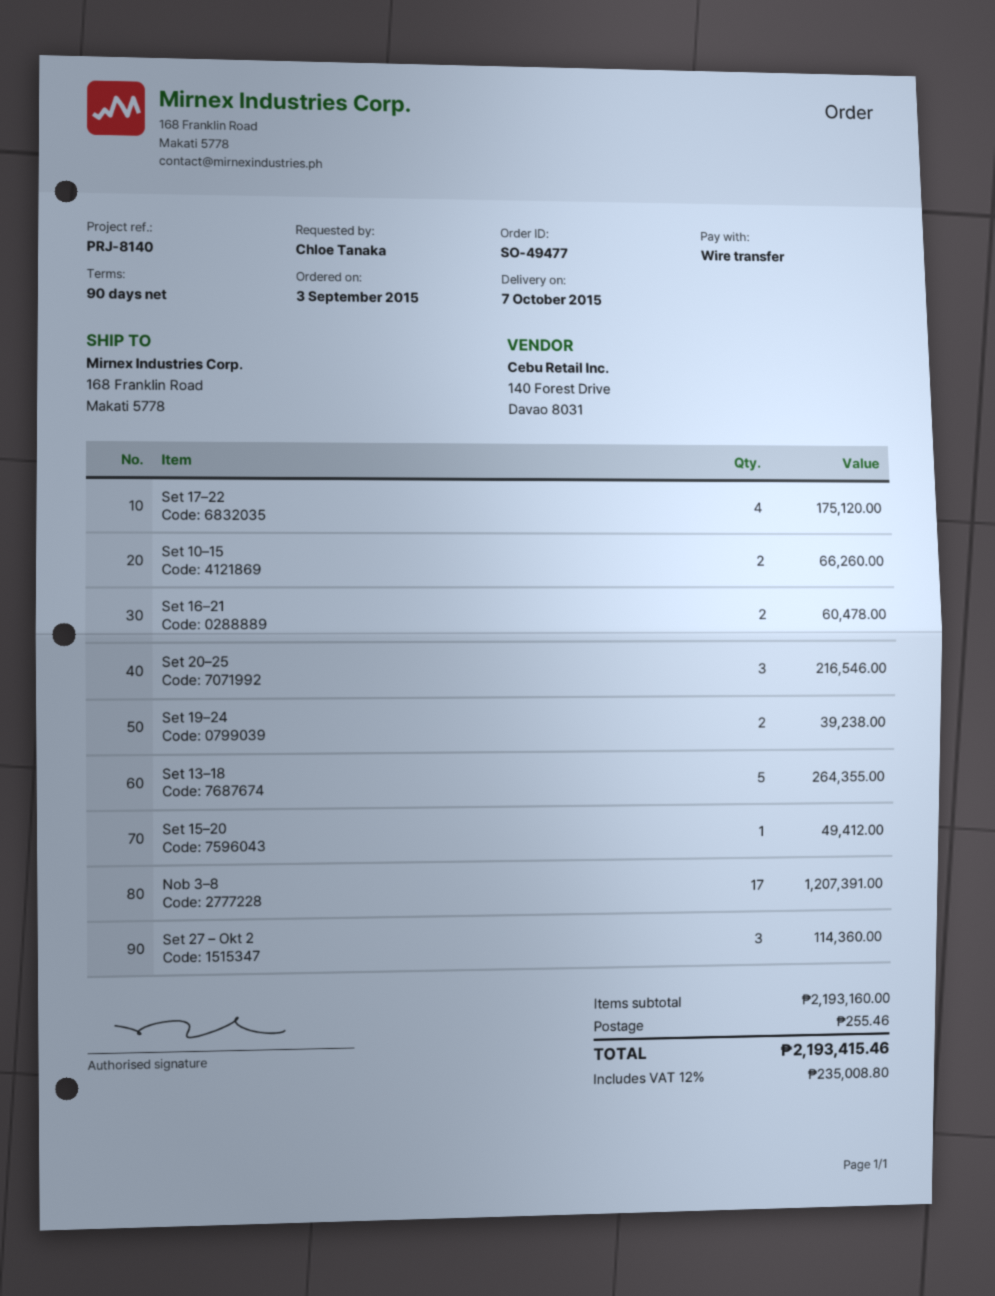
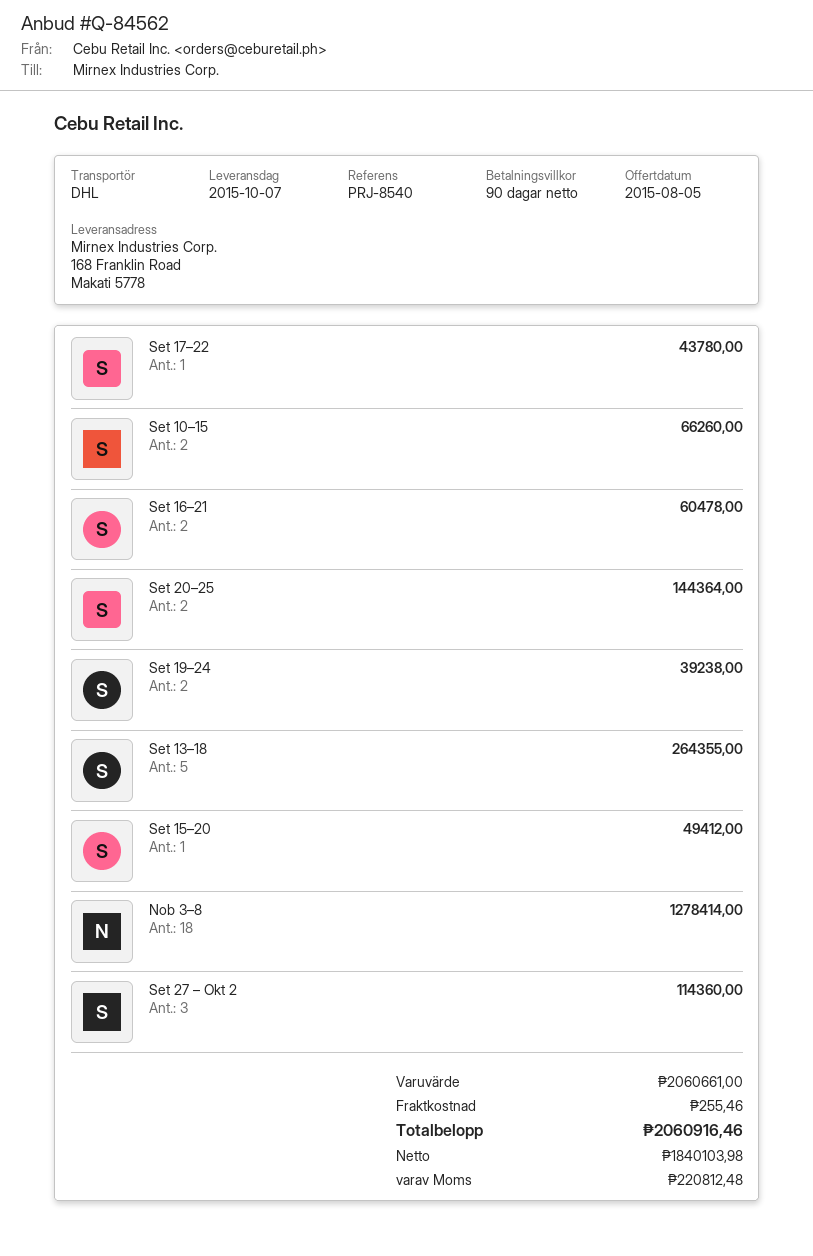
reference: PRJ-8140 -> PRJ-8540
Set 17–22: 4 for 175120.00 -> 1 for 43780.00
Set 20–25: 3 for 216546.00 -> 2 for 144364.00
Nob 3–8: 17 for 1207391.00 -> 18 for 1278414.00
subtotal: 2193160.00 -> 2060661.00
tax: 235008.80 -> 220812.48
total: 2193415.46 -> 2060916.46

